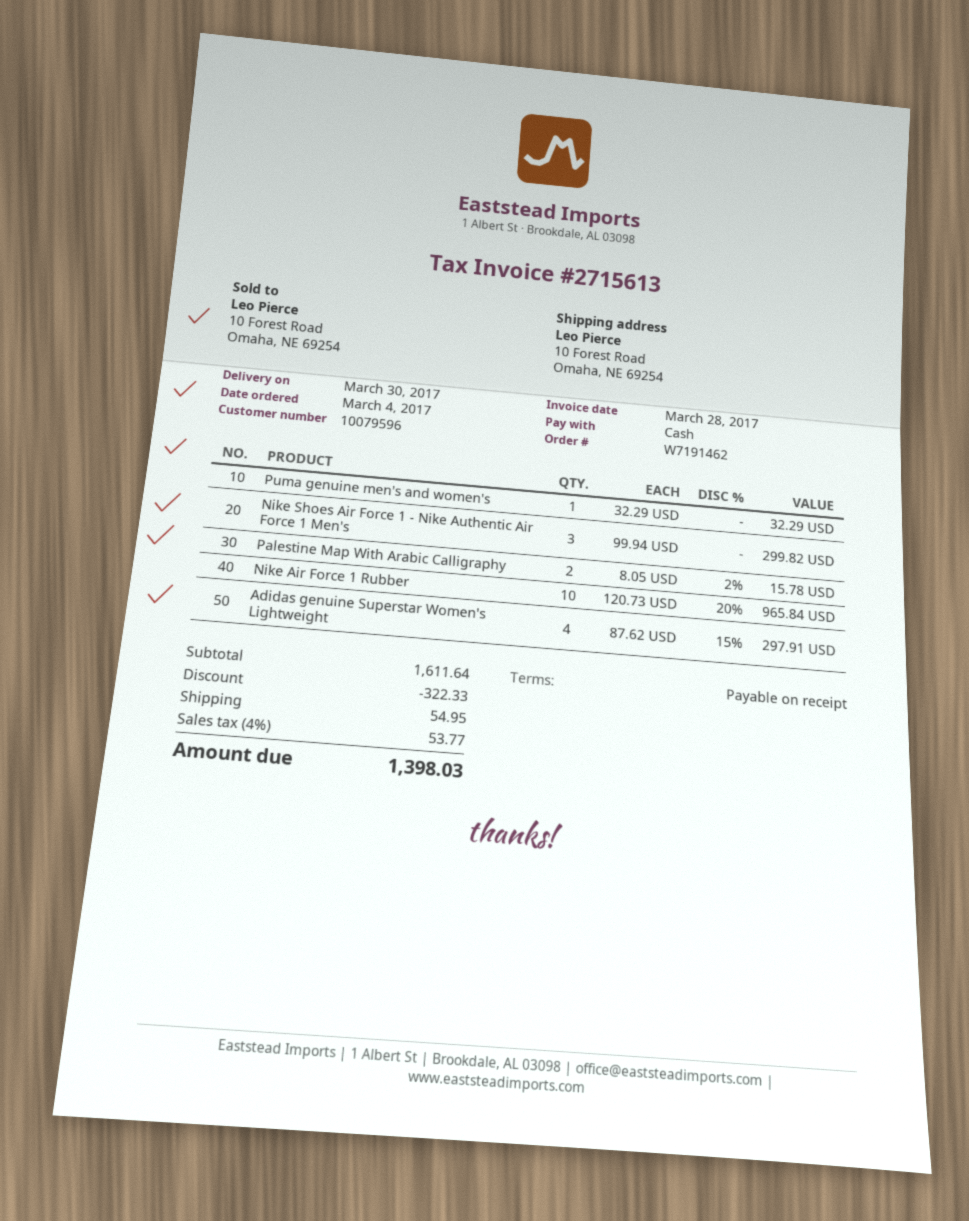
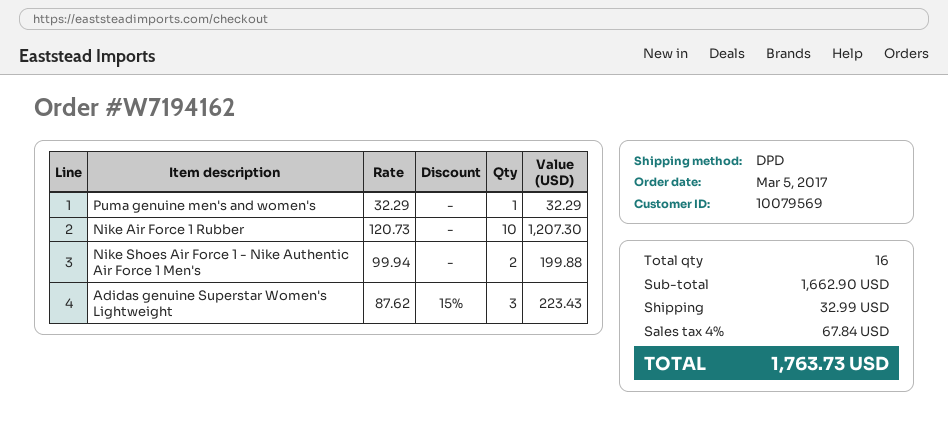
order number: W7191462 -> W7194162
order date: 2017-03-04 -> 2017-03-05
customer number: 10079596 -> 10079569
Nike Shoes Air Force 1 - Nike Authentic Air Force 1 Men's: 3 x 99.94 = 299.82 -> 2 x 99.94 = 199.88
Palestine Map With Arabic Calligraphy: 2 x 8.05 - 2% = 15.78 -> none
Nike Air Force 1 Rubber: 10 x 120.73 - 20% = 965.84 -> 10 x 120.73 = 1207.30
Adidas genuine Superstar Women's Lightweight: 4 x 87.62 - 15% = 297.91 -> 3 x 87.62 - 15% = 223.43
subtotal: 1611.64 -> 1662.90
discount: 322.33 -> none
shipping: 54.95 -> 32.99
tax: 4% = 53.77 -> 4% = 67.84
total: 1398.03 -> 1763.73

